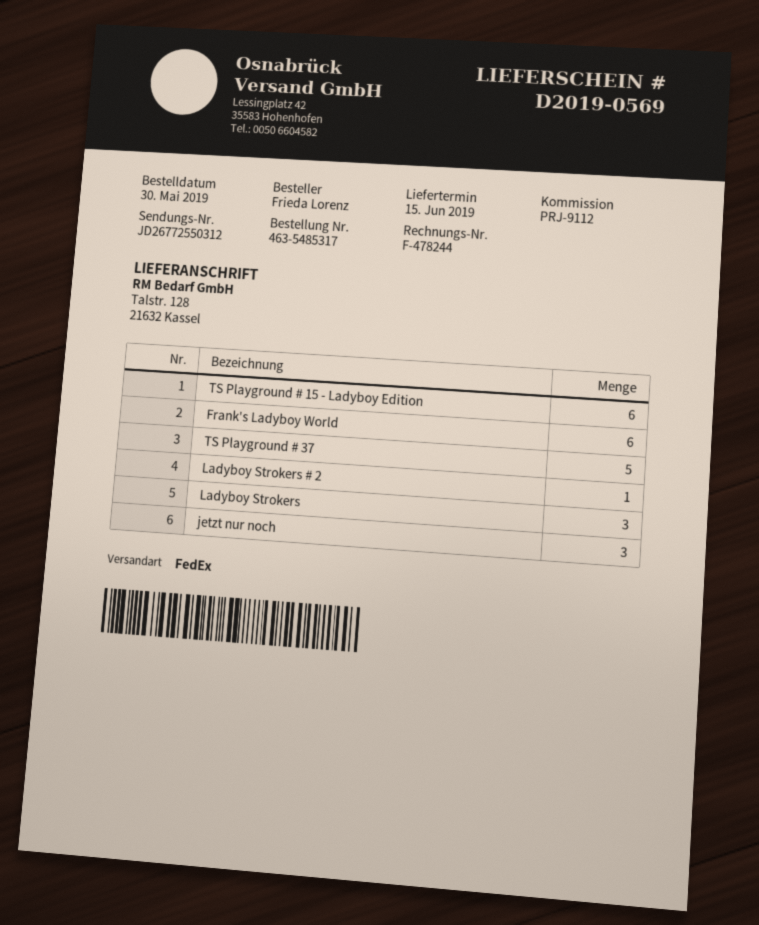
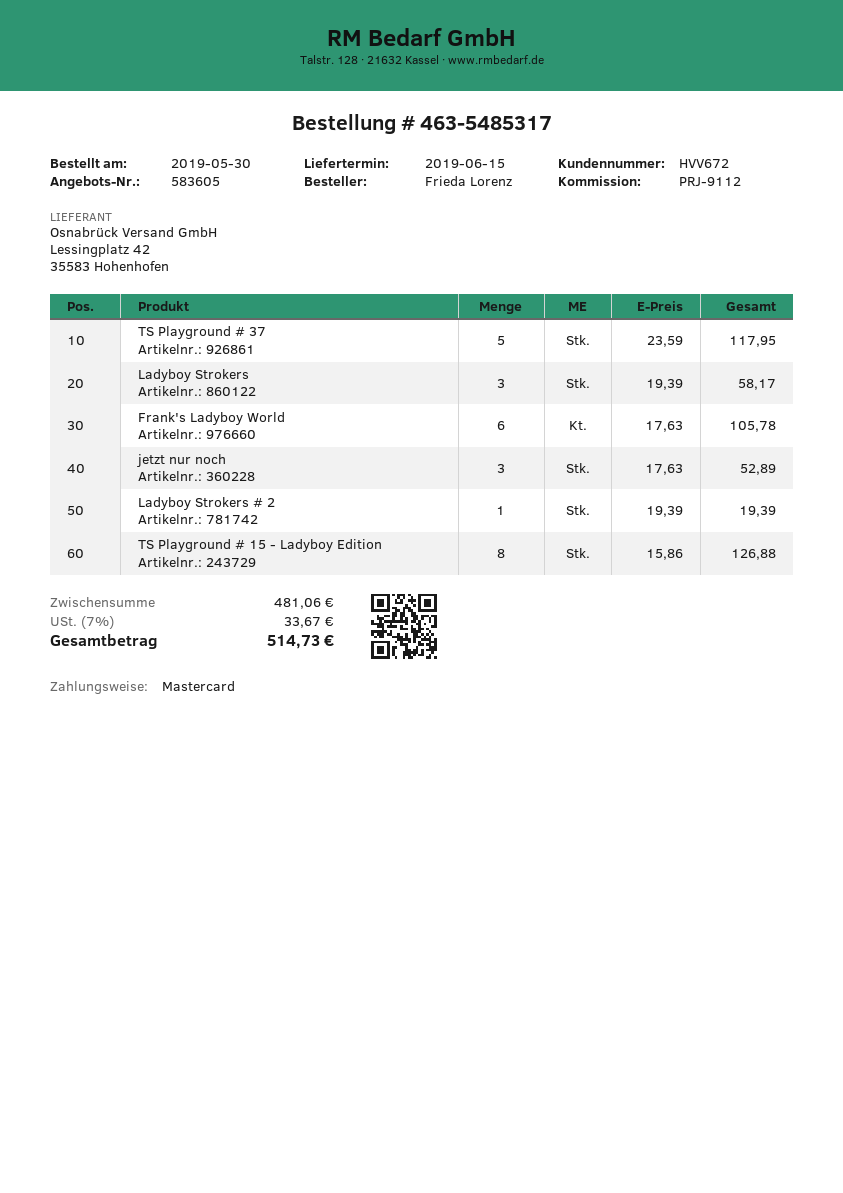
TS Playground # 15 - Ladyboy Edition: 6 -> 8

